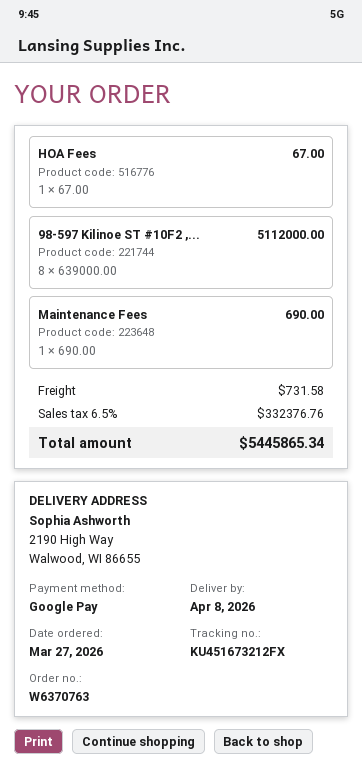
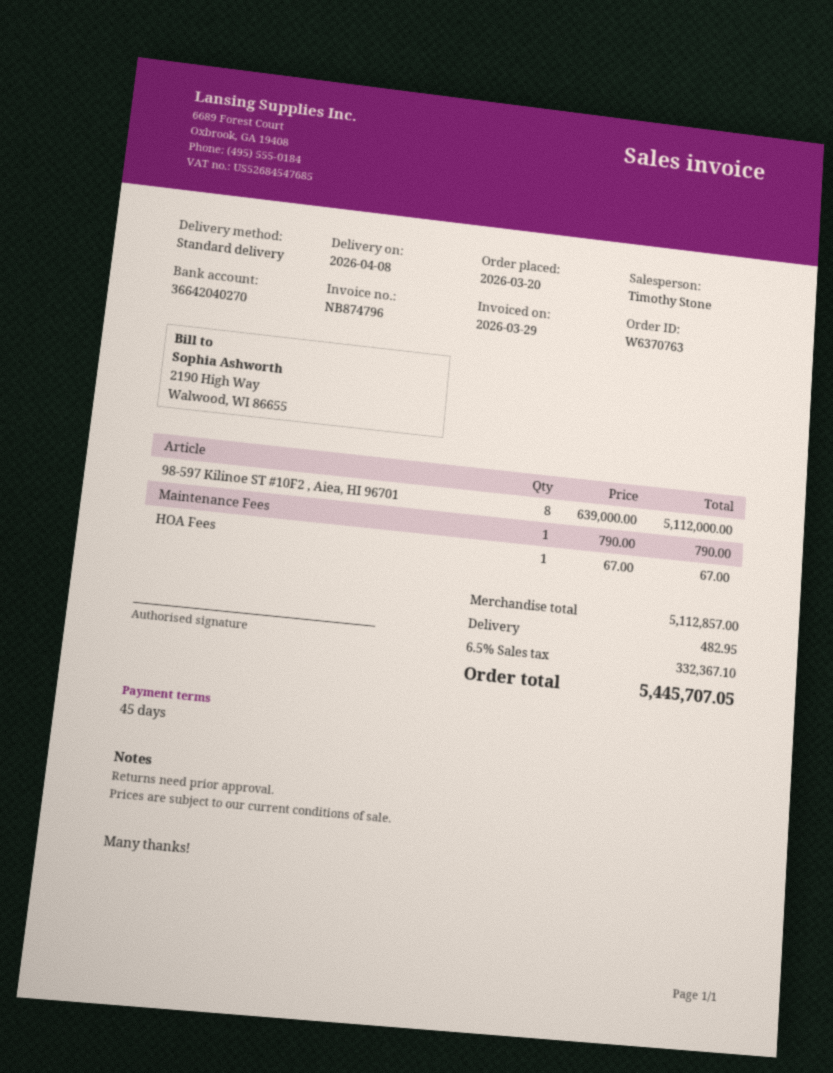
order date: 2026-03-27 -> 2026-03-20
Maintenance Fees: 1 x 690.00 = 690.00 -> 1 x 790.00 = 790.00
shipping: 731.58 -> 482.95
tax: 6.5% = 332376.76 -> 6.5% = 332367.10
total: 5445865.34 -> 5445707.05

